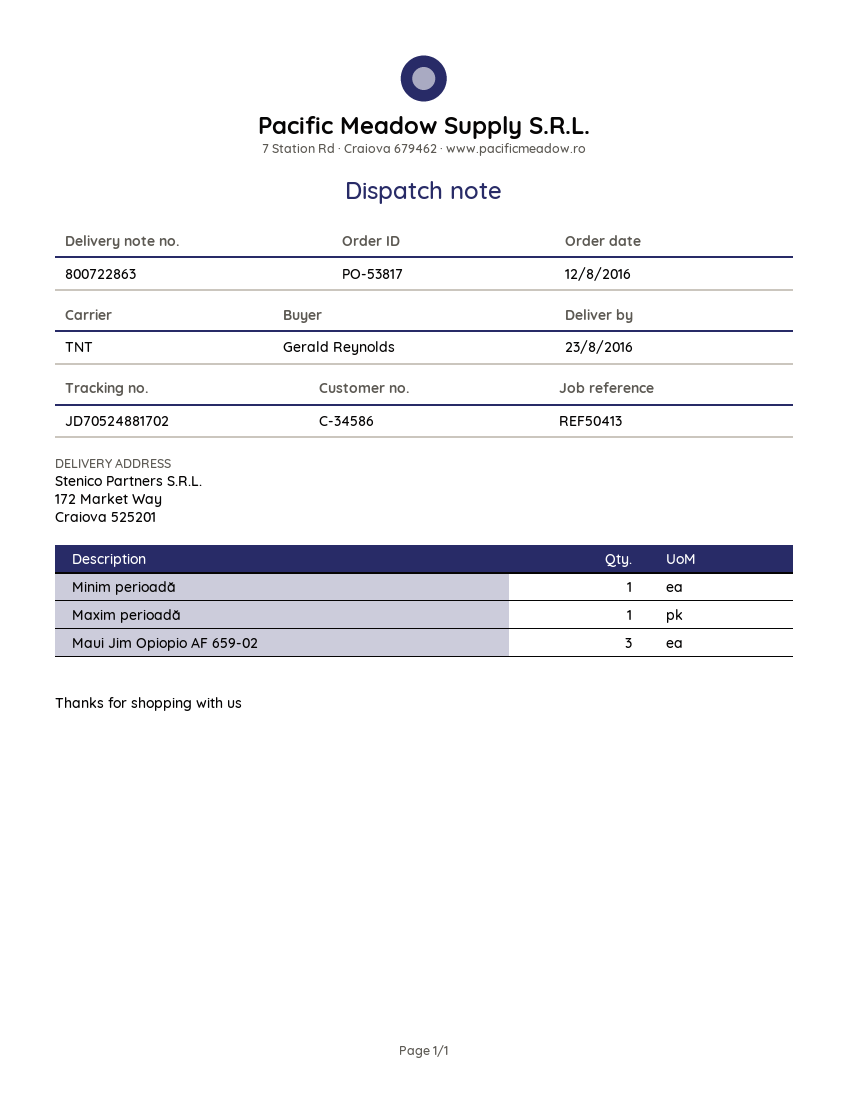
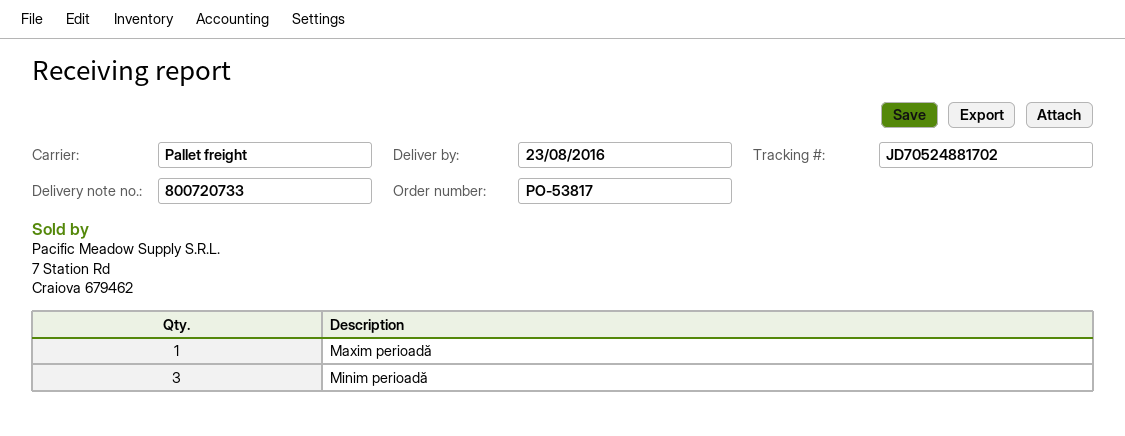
delivery note number: 800722863 -> 800720733
shipping method: TNT -> pallet freight
Minim perioadă: 1 -> 3
Maui Jim Opiopio AF 659-02: 3 -> none

